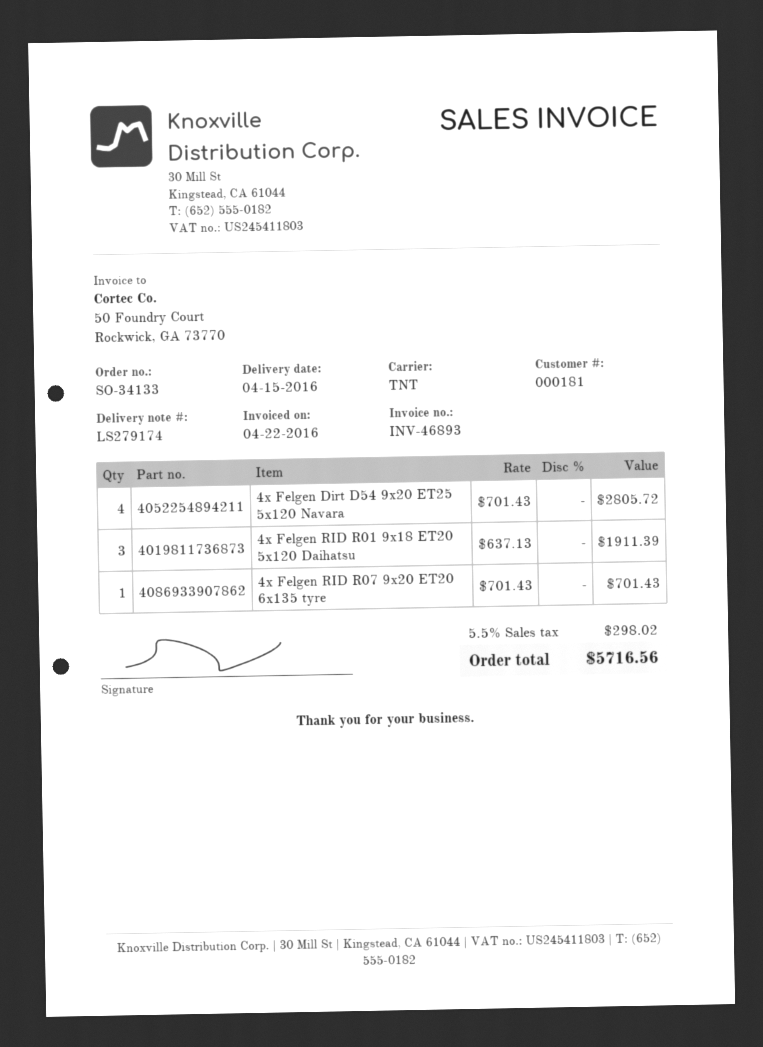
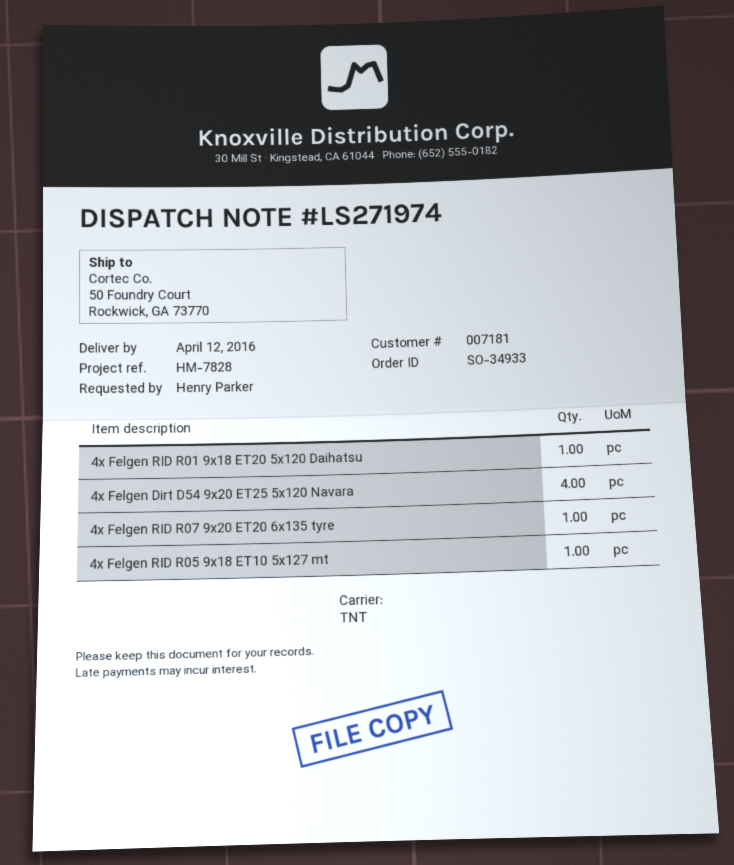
order number: SO-34133 -> SO-34933
delivery note number: LS279174 -> LS271974
delivery date: 2016-04-15 -> 2016-04-12
customer number: 000181 -> 007181
4x Felgen RID R01 9x18 ET20 5x120 Daihatsu: 3 -> 1
4x Felgen RID R05 9x18 ET10 5x127 mt: none -> 1

